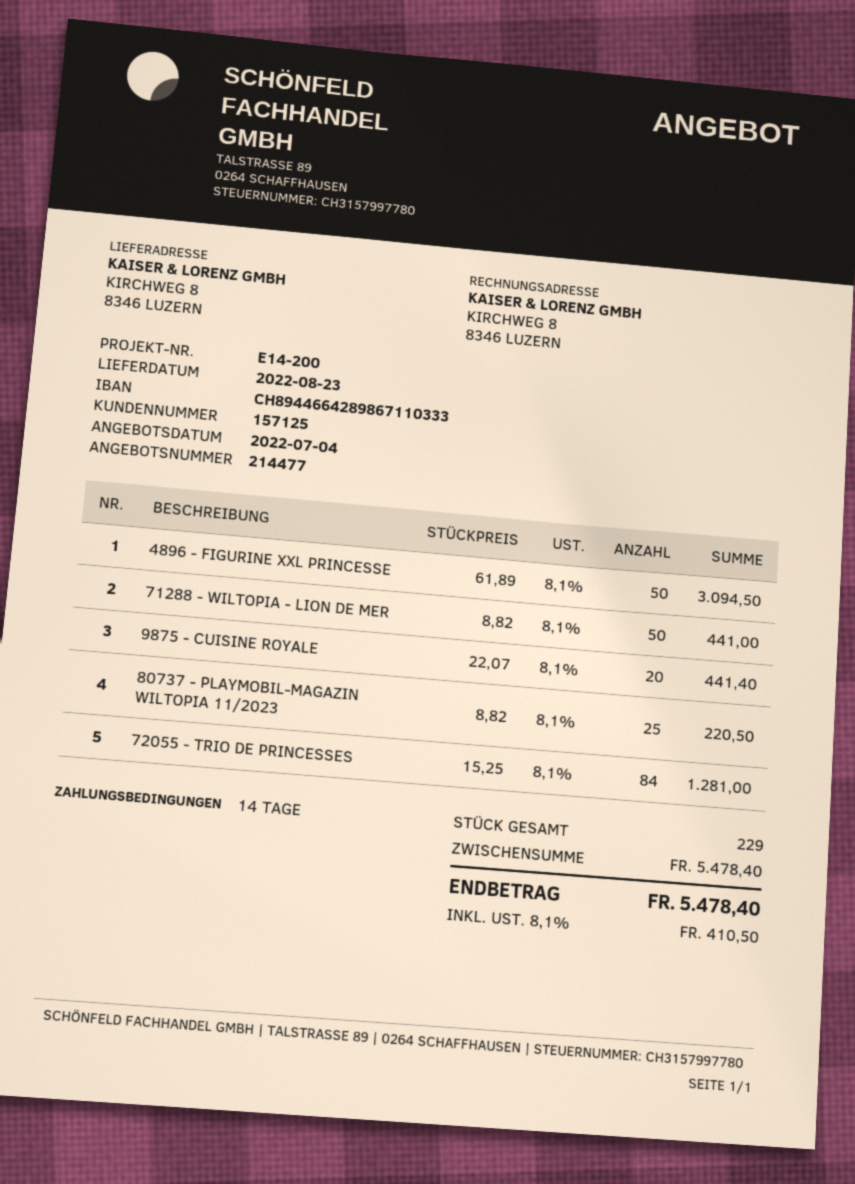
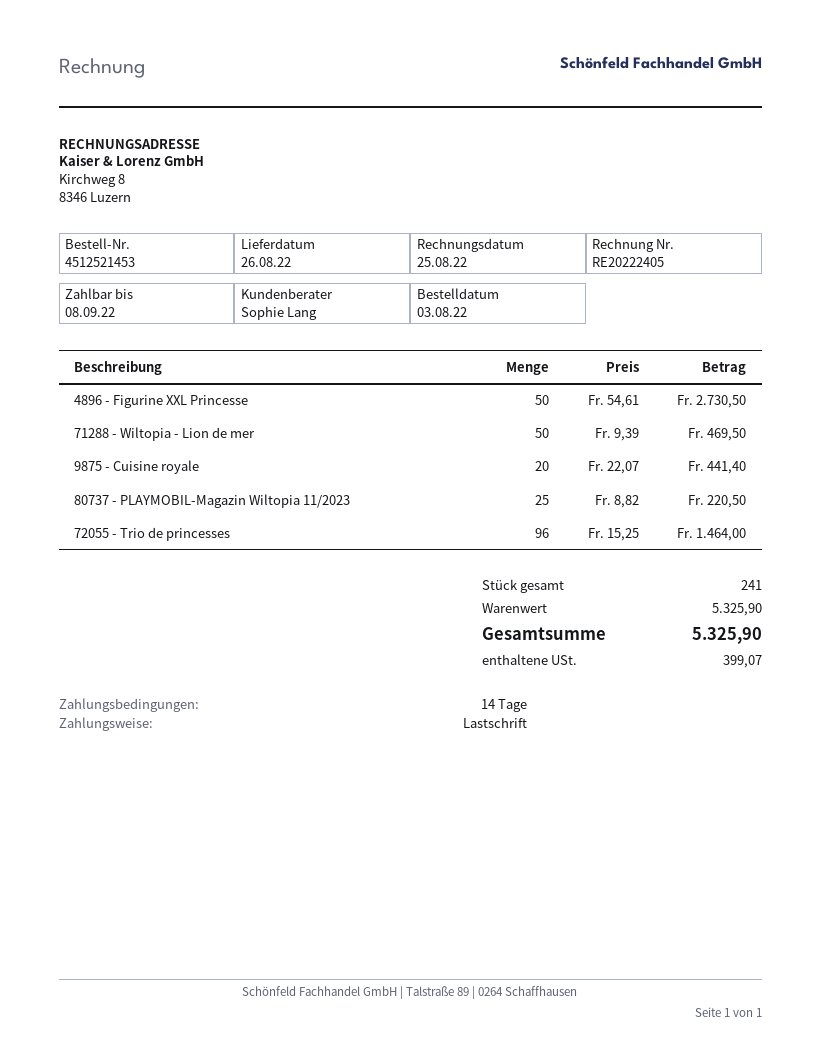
delivery date: 2022-08-23 -> 2022-08-26
4896 - FIGURINE XXL PRINCESSE: 50 x 61.89 = 3094.50 -> 50 x 54.61 = 2730.50
71288 - WILTOPIA - LION DE MER: 50 x 8.82 = 441.00 -> 50 x 9.39 = 469.50
72055 - TRIO DE PRINCESSES: 84 x 15.25 = 1281.00 -> 96 x 15.25 = 1464.00
total quantity: 229 -> 241
subtotal: 5478.40 -> 5325.90
tax: 410.50 -> 399.07
total: 5478.40 -> 5325.90

